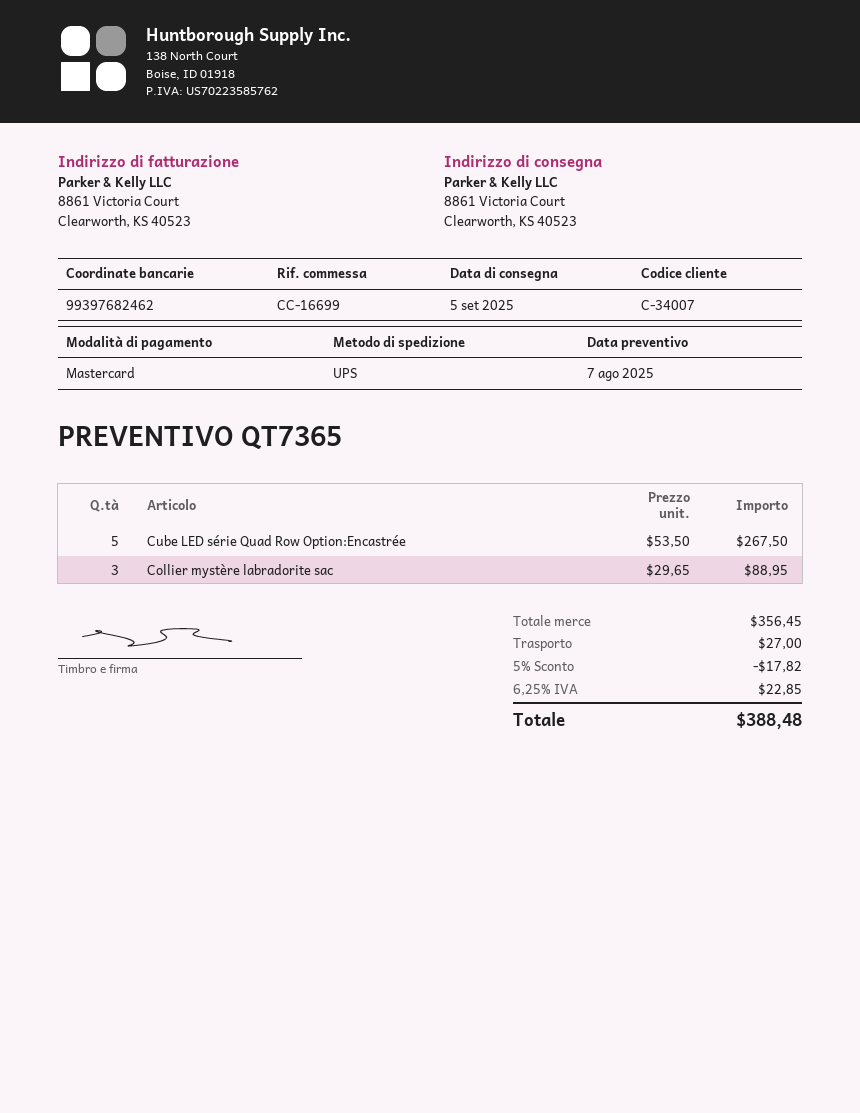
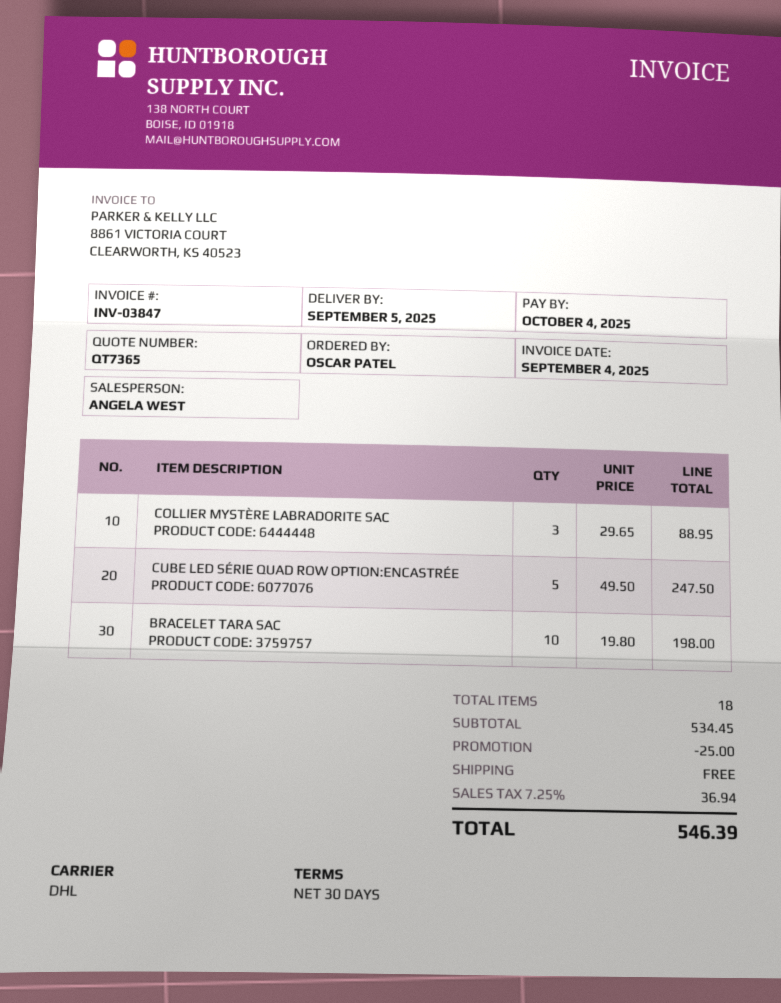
shipping method: UPS -> DHL
Cube LED série Quad Row Option:Encastrée: 5 x 53.50 = 267.50 -> 5 x 49.50 = 247.50
BRACELET TARA SAC: none -> 10 x 19.80 = 198.00
subtotal: 356.45 -> 534.45
discount: 17.82 -> 25.00
shipping: 27.00 -> 0.00
tax: 6.25% = 22.85 -> 7.25% = 36.94
total: 388.48 -> 546.39

